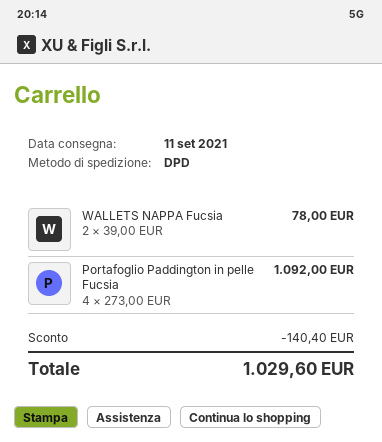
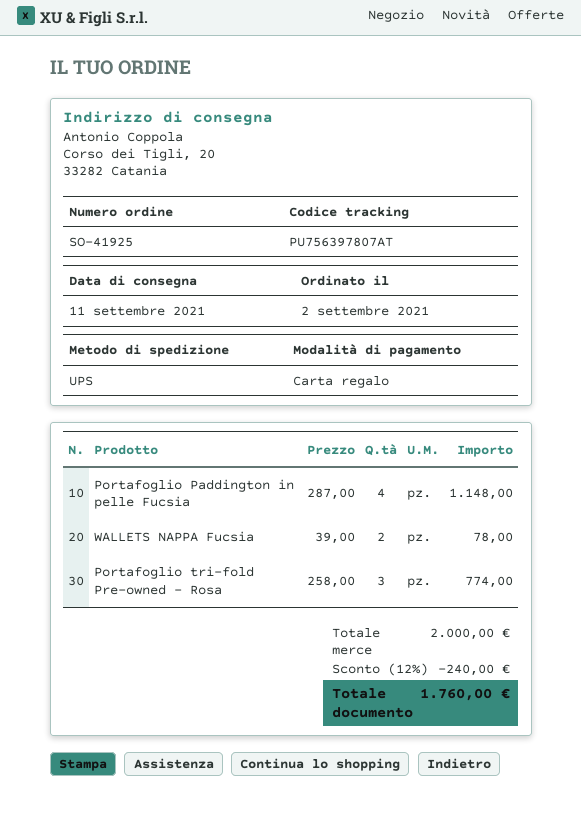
shipping method: DPD -> UPS
Portafoglio Paddington in pelle Fucsia: 4 x 273.00 = 1092.00 -> 4 x 287.00 = 1148.00
Portafoglio tri-fold Pre-owned - Rosa: none -> 3 x 258.00 = 774.00
discount: 140.40 -> 240.00
total: 1029.60 -> 1760.00

